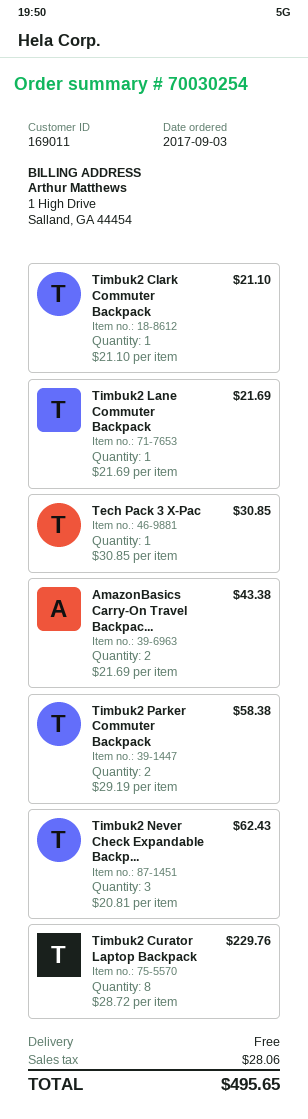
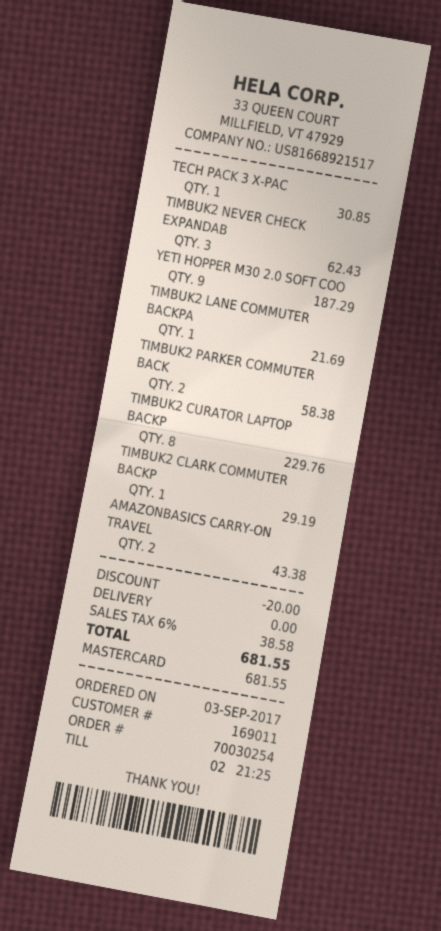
Timbuk2 Clark Commuter Backpack: 1 for 21.10 -> 1 for 29.19
YETI HOPPER M30 2.0 SOFT COO: none -> 9 for 187.29
discount: none -> 20.00
tax: 28.06 -> 38.58
total: 495.65 -> 681.55

